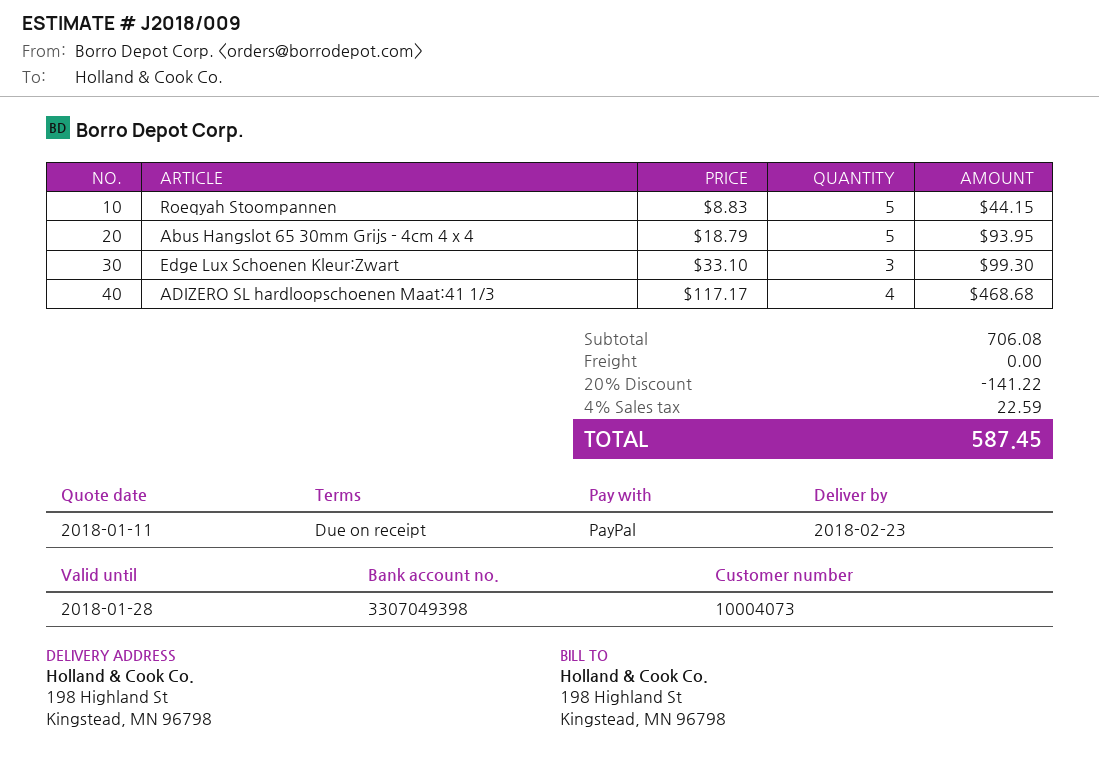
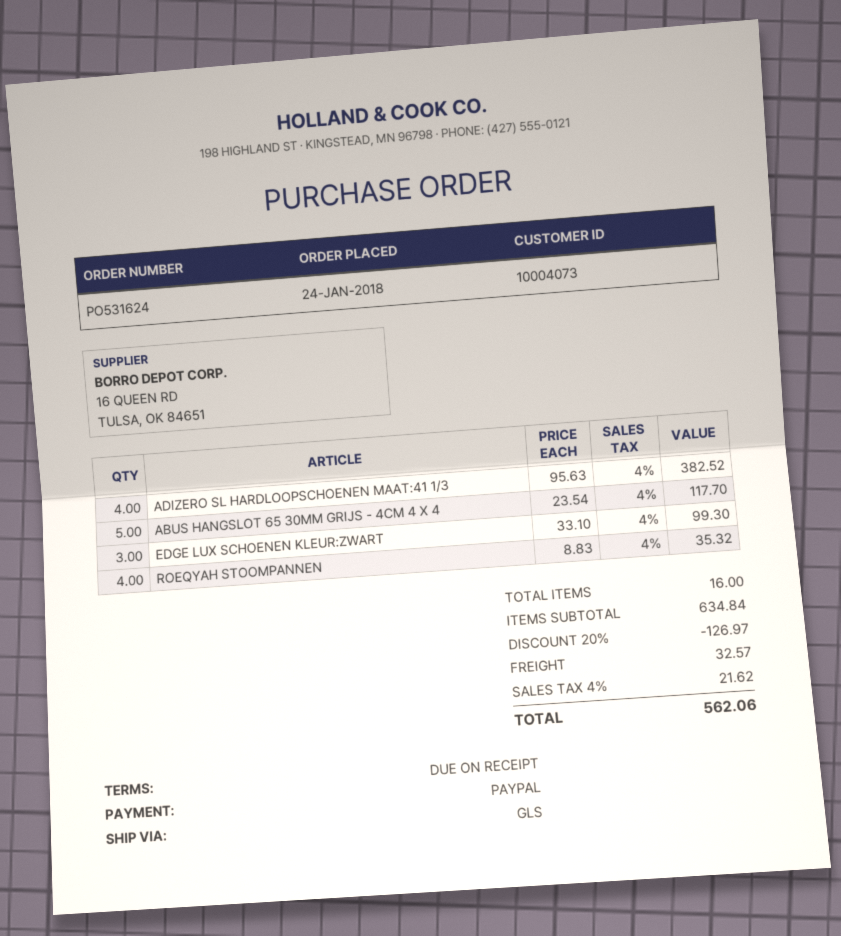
Roeqyah Stoompannen: 5 x 8.83 = 44.15 -> 4 x 8.83 = 35.32
Abus Hangslot 65 30mm Grijs - 4cm 4 x 4: 5 x 18.79 = 93.95 -> 5 x 23.54 = 117.70
ADIZERO SL hardloopschoenen Maat:41 1/3: 4 x 117.17 = 468.68 -> 4 x 95.63 = 382.52
subtotal: 706.08 -> 634.84
discount: 20% = 141.22 -> 20% = 126.97
shipping: 0.00 -> 32.57
tax: 4% = 22.59 -> 4% = 21.62
total: 587.45 -> 562.06

